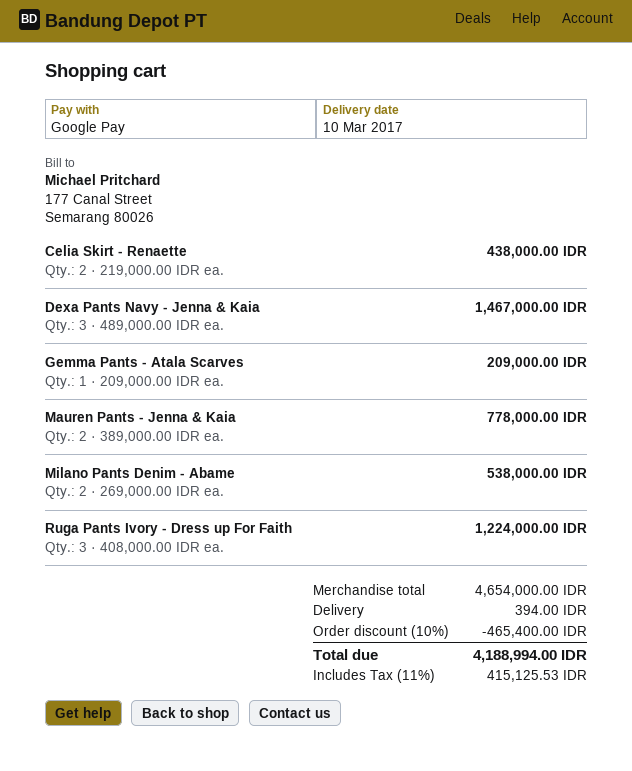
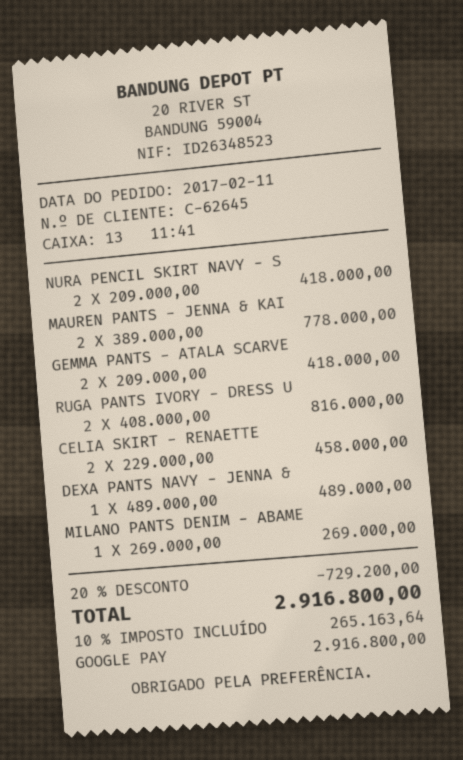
Celia Skirt - Renaette: 2 x 219000.00 = 438000.00 -> 2 x 229000.00 = 458000.00
Dexa Pants Navy - Jenna & Kaia: 3 x 489000.00 = 1467000.00 -> 1 x 489000.00 = 489000.00
Gemma Pants - Atala Scarves: 1 x 209000.00 = 209000.00 -> 2 x 209000.00 = 418000.00
Milano Pants Denim - Abame: 2 x 269000.00 = 538000.00 -> 1 x 269000.00 = 269000.00
Ruga Pants Ivory - Dress up For Faith: 3 x 408000.00 = 1224000.00 -> 2 x 408000.00 = 816000.00
NURA PENCIL SKIRT NAVY - S: none -> 2 x 209000.00 = 418000.00
discount: 10% = 465400.00 -> 20% = 729200.00
shipping: 394.00 -> none
tax: 11% = 415125.53 -> 10% = 265163.64
total: 4188994.00 -> 2916800.00

